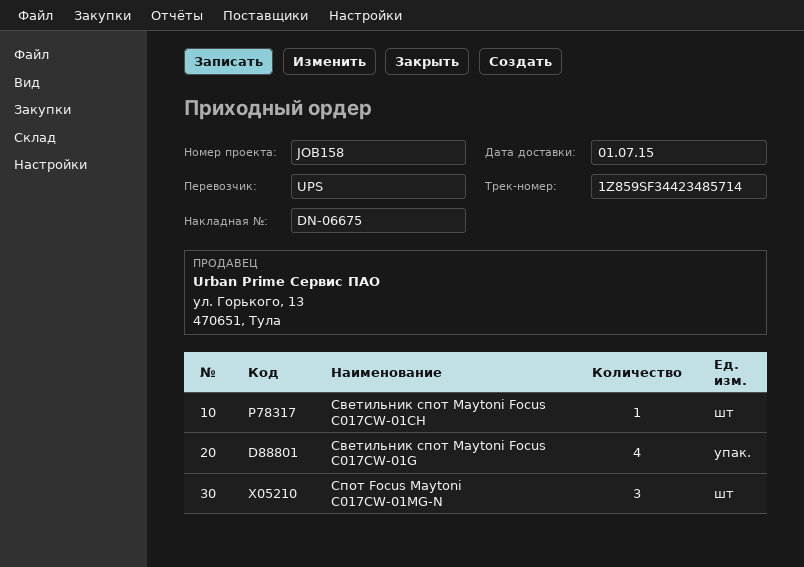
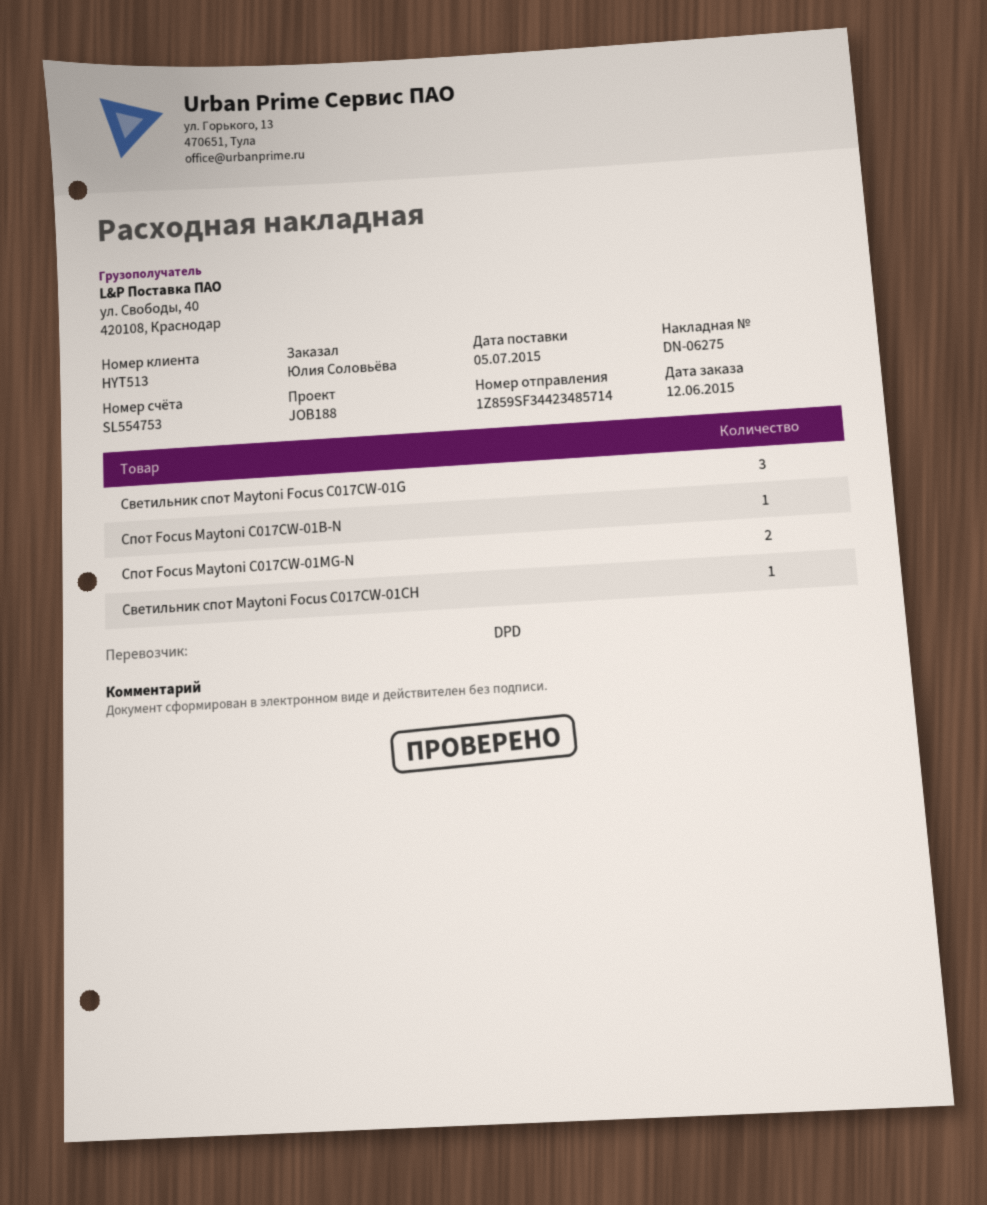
delivery note number: DN-06675 -> DN-06275
delivery date: 2015-07-01 -> 2015-07-05
reference: JOB158 -> JOB188
shipping method: UPS -> DPD
Светильник спот Maytoni Focus C017CW-01G: 4 -> 3
Спот Focus Maytoni C017CW-01MG-N: 3 -> 2
Спот Focus Maytoni C017CW-01B-N: none -> 1

